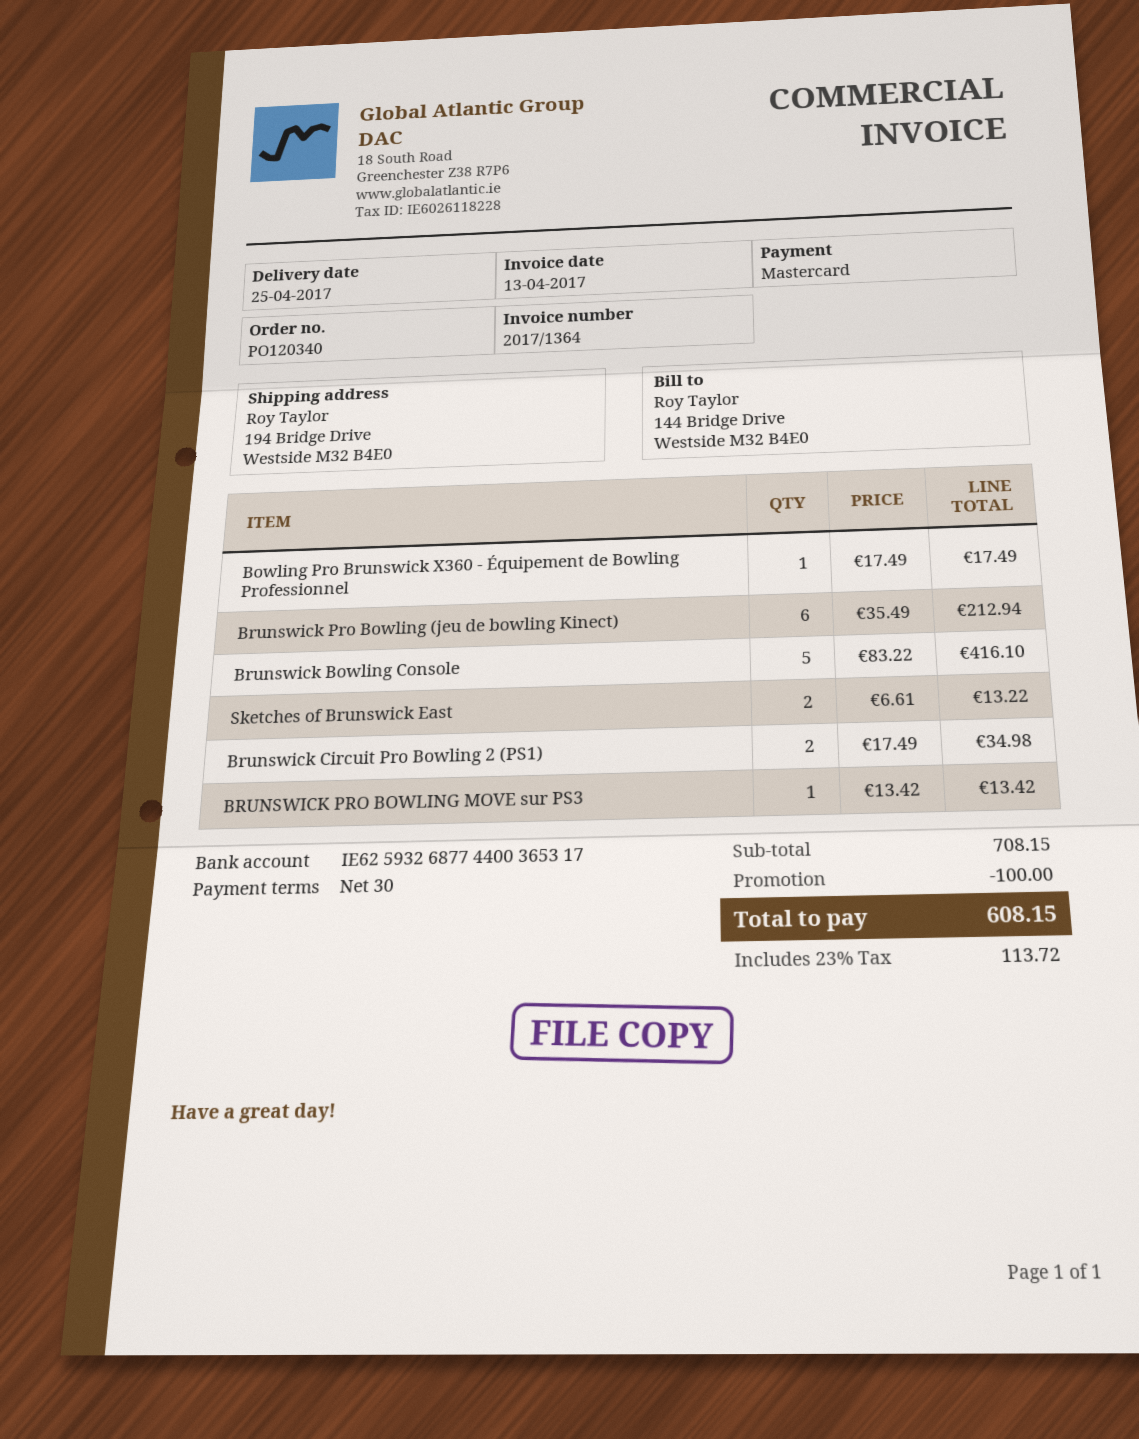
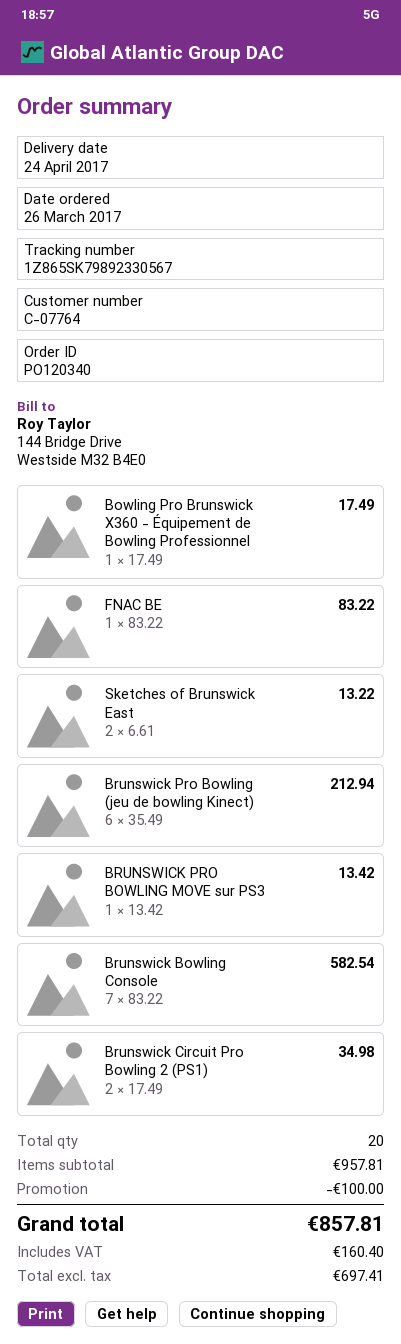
delivery date: 2017-04-25 -> 2017-04-24
Brunswick Bowling Console: 5 x 83.22 = 416.10 -> 7 x 83.22 = 582.54
FNAC BE: none -> 1 x 83.22 = 83.22
subtotal: 708.15 -> 957.81
tax: 113.72 -> 160.40
total: 608.15 -> 857.81

